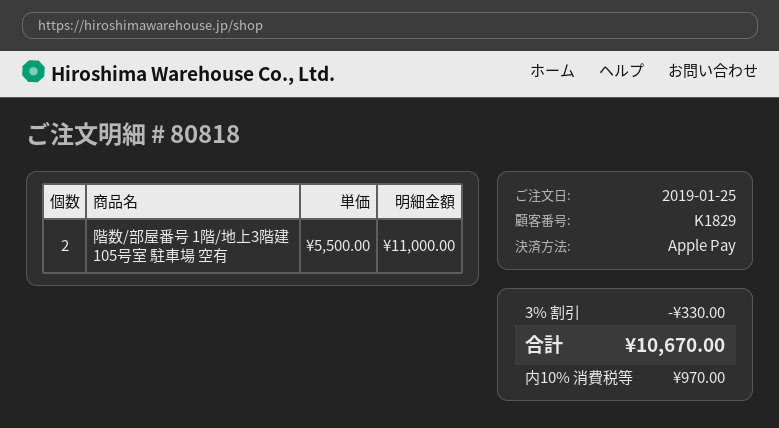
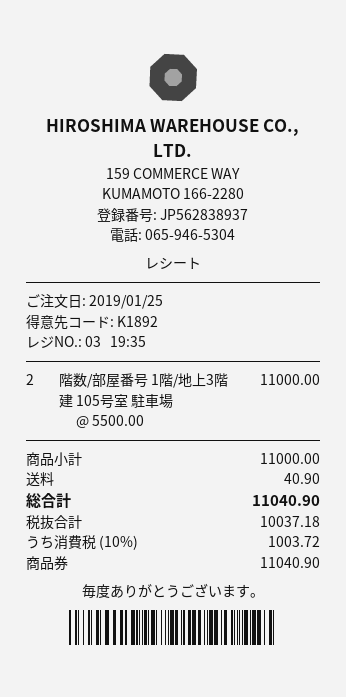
customer number: K1829 -> K1892
payment method: Apple Pay -> gift card
discount: 3% = 330.00 -> none
shipping: none -> 40.90
tax: 10% = 970.00 -> 10% = 1003.72
total: 10670.00 -> 11040.90

